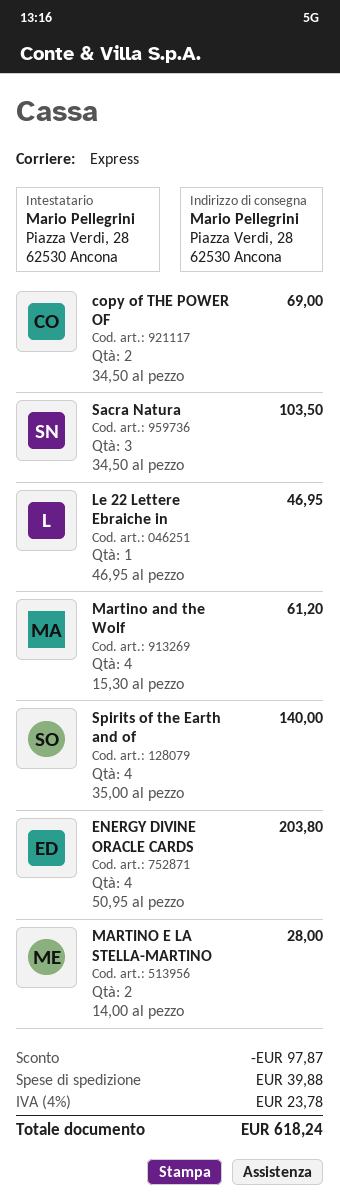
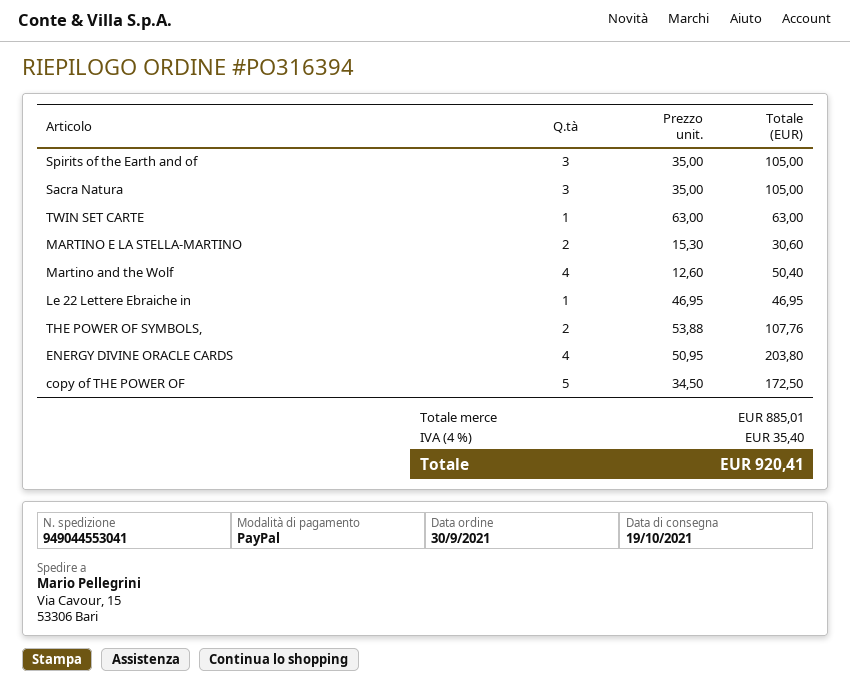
ship to: Piazza Verdi, 28, 62530 Ancona -> Via Cavour, 15, 53306 Bari
copy of THE POWER OF: 2 x 34.50 = 69.00 -> 5 x 34.50 = 172.50
Sacra Natura: 3 x 34.50 = 103.50 -> 3 x 35.00 = 105.00
Martino and the Wolf: 4 x 15.30 = 61.20 -> 4 x 12.60 = 50.40
Spirits of the Earth and of: 4 x 35.00 = 140.00 -> 3 x 35.00 = 105.00
MARTINO E LA STELLA-MARTINO: 2 x 14.00 = 28.00 -> 2 x 15.30 = 30.60
TWIN SET CARTE: none -> 1 x 63.00 = 63.00
THE POWER OF SYMBOLS,: none -> 2 x 53.88 = 107.76
discount: 97.87 -> none
shipping: 39.88 -> none
tax: 4% = 23.78 -> 4% = 35.40
total: 618.24 -> 920.41

